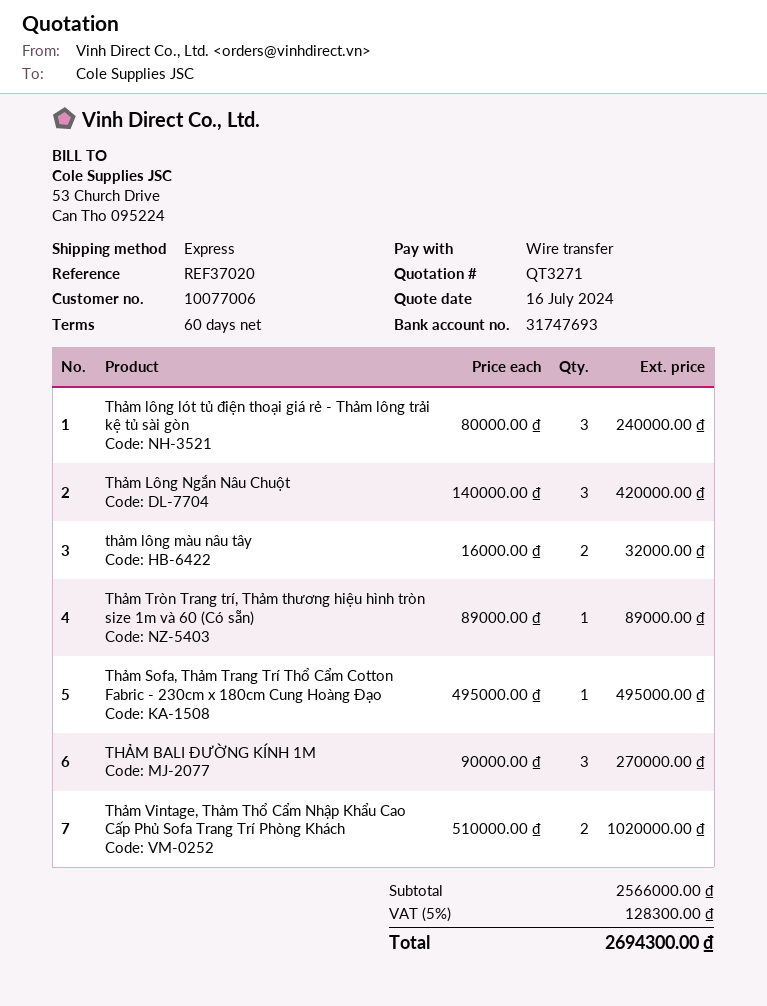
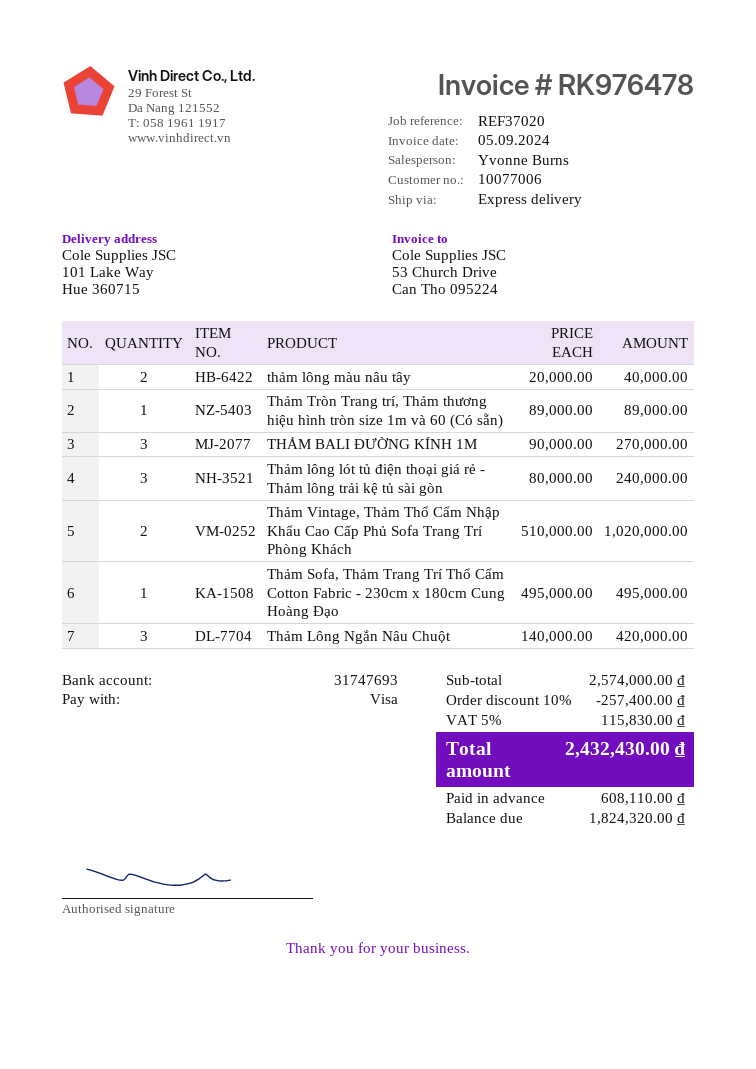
payment method: bank transfer -> Visa
thảm lông màu nâu tây: 2 x 16000.00 = 32000.00 -> 2 x 20000.00 = 40000.00
subtotal: 2566000.00 -> 2574000.00
discount: none -> 10% = 257400.00
tax: 5% = 128300.00 -> 5% = 115830.00
total: 2694300.00 -> 2432430.00

